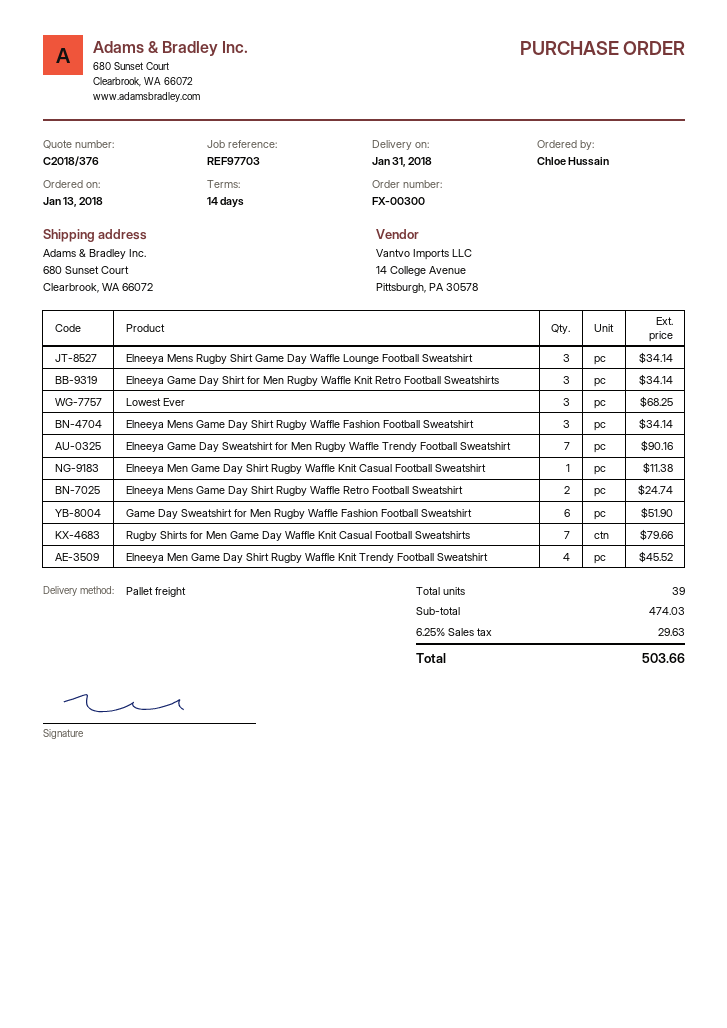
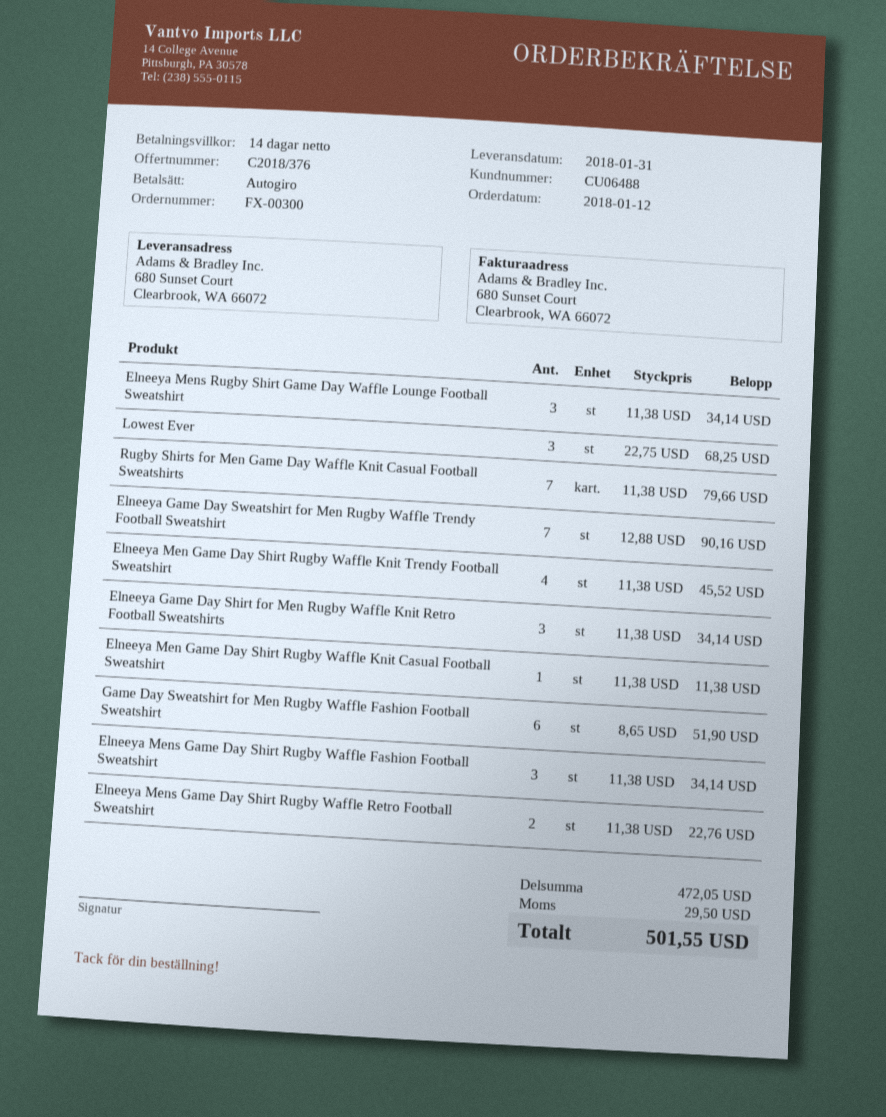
order date: 2018-01-13 -> 2018-01-12
Elneeya Mens Game Day Shirt Rugby Waffle Retro Football Sweatshirt: 2 for 24.74 -> 2 for 22.76
subtotal: 474.03 -> 472.05
tax: 29.63 -> 29.50
total: 503.66 -> 501.55

